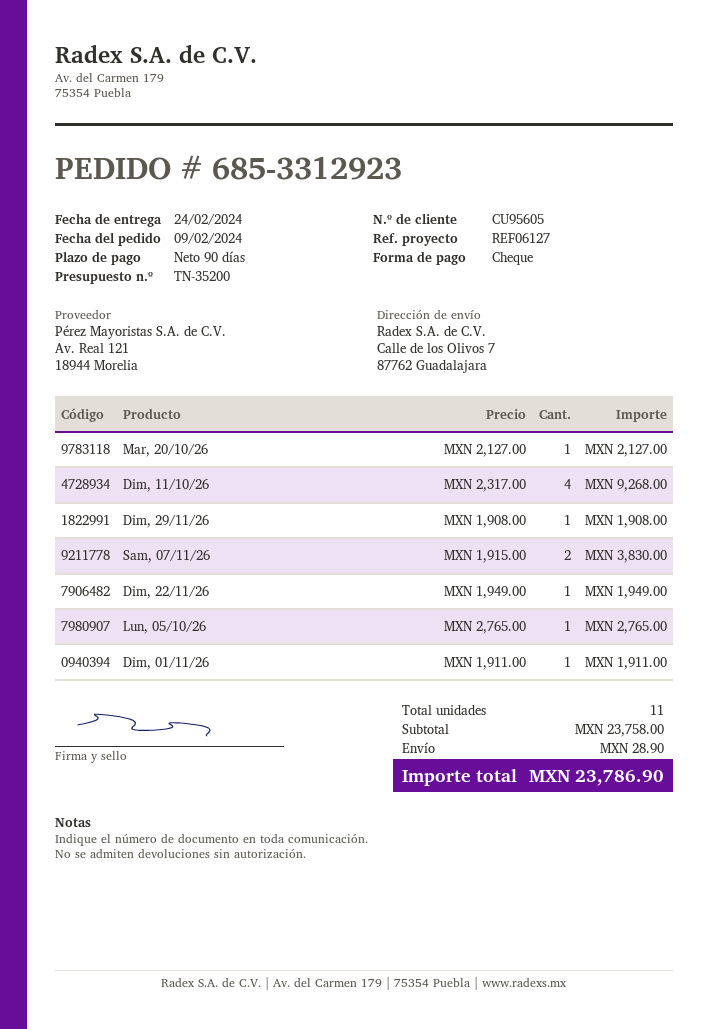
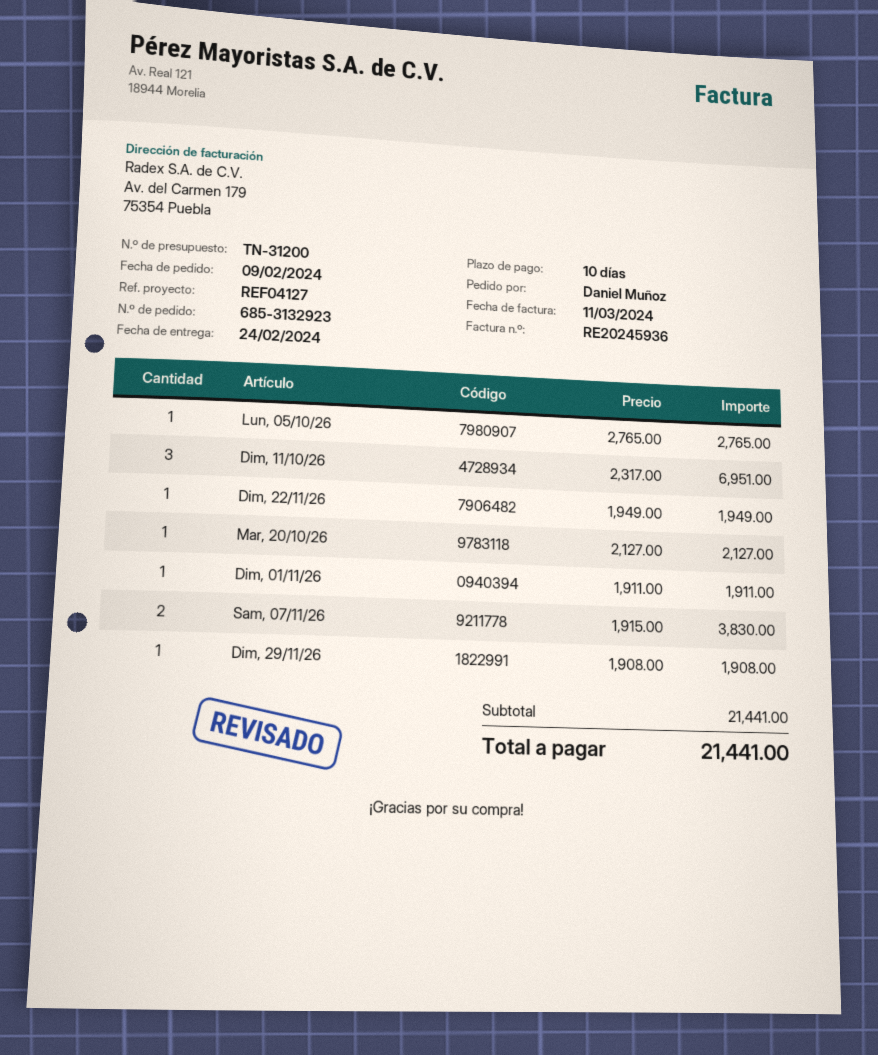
quote number: TN-35200 -> TN-31200
order number: 685-3312923 -> 685-3132923
payment terms: 90 days -> 10 days
reference: REF06127 -> REF04127
Dim, 11/10/26: 4 x 2317.00 = 9268.00 -> 3 x 2317.00 = 6951.00
subtotal: 23758.00 -> 21441.00
shipping: 28.90 -> none
total: 23786.90 -> 21441.00

